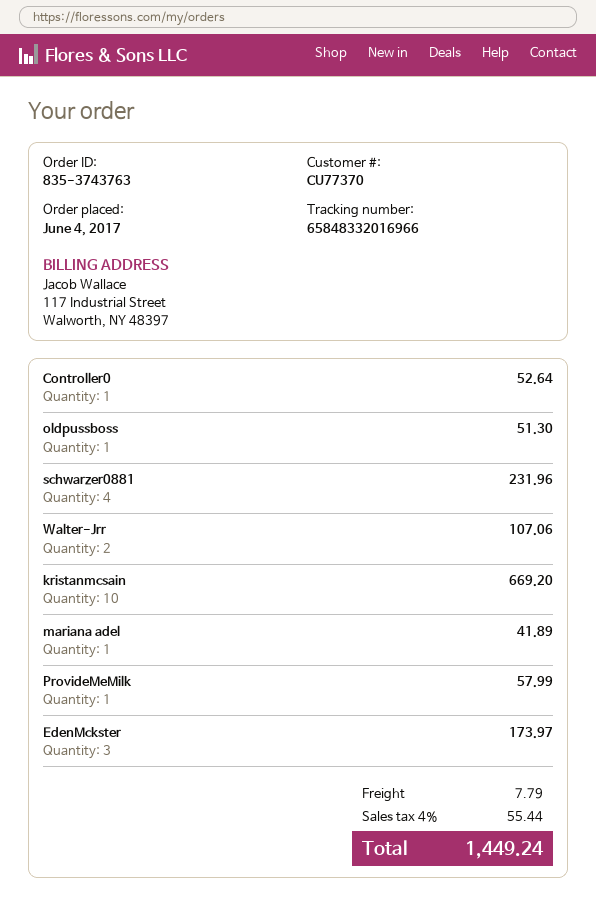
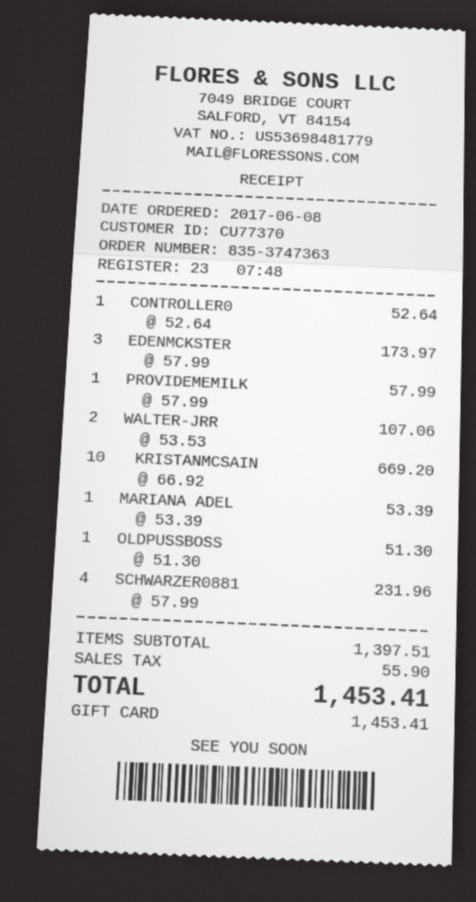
order number: 835-3743763 -> 835-3747363
order date: 2017-06-04 -> 2017-06-08
mariana adel: 1 for 41.89 -> 1 for 53.39
shipping: 7.79 -> none
tax: 55.44 -> 55.90
total: 1449.24 -> 1453.41

